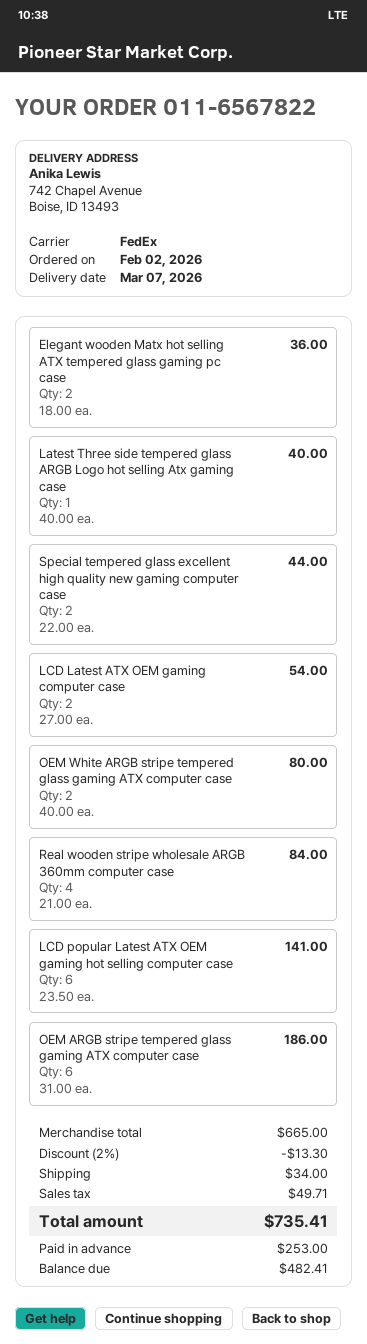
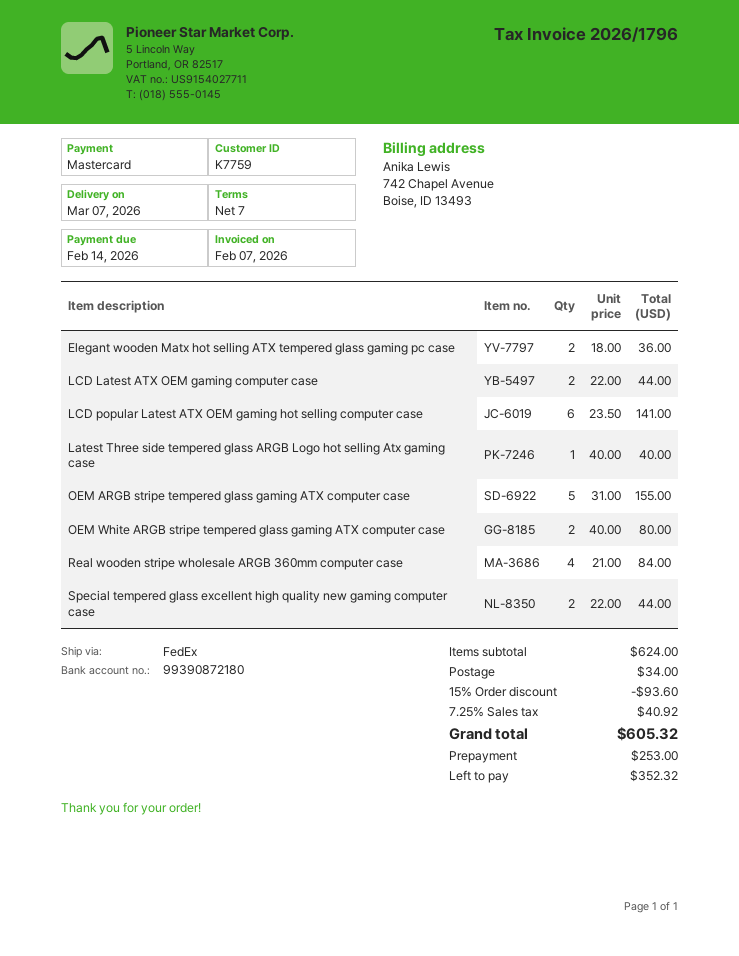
LCD Latest ATX OEM gaming computer case: 2 x 27.00 = 54.00 -> 2 x 22.00 = 44.00
OEM ARGB stripe tempered glass gaming ATX computer case: 6 x 31.00 = 186.00 -> 5 x 31.00 = 155.00
subtotal: 665.00 -> 624.00
discount: 2% = 13.30 -> 15% = 93.60
tax: 49.71 -> 40.92
total: 735.41 -> 605.32
balance: 482.41 -> 352.32

